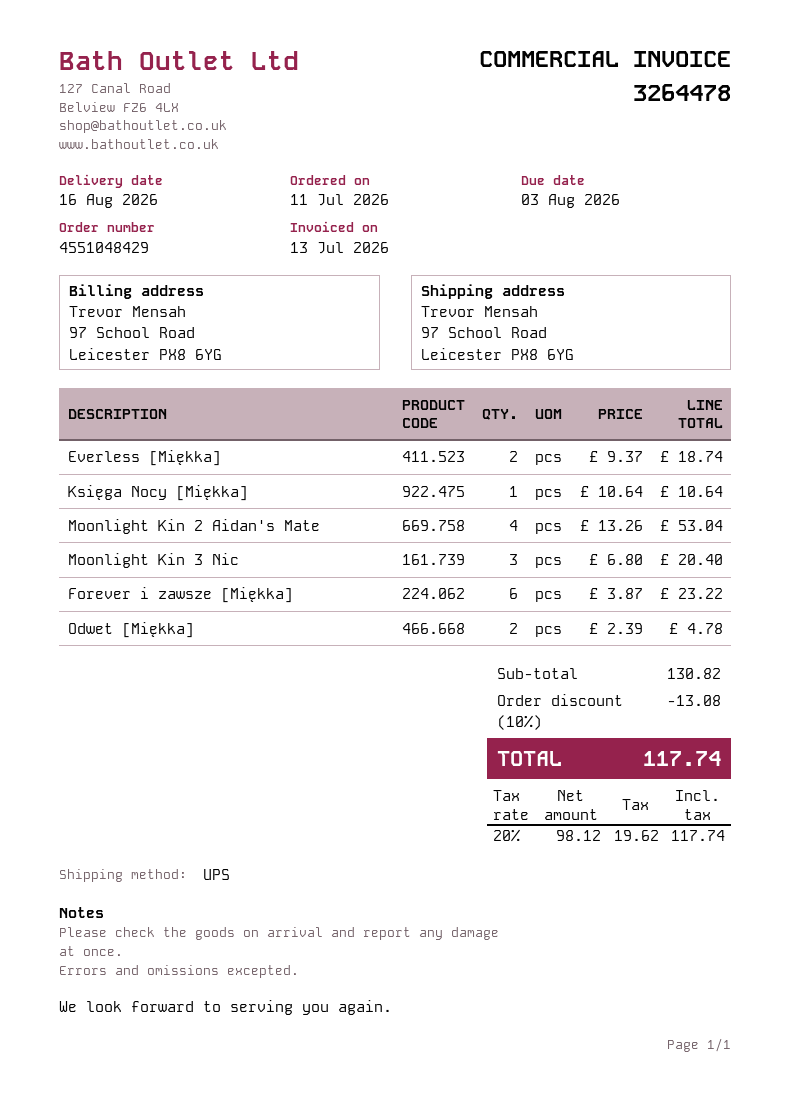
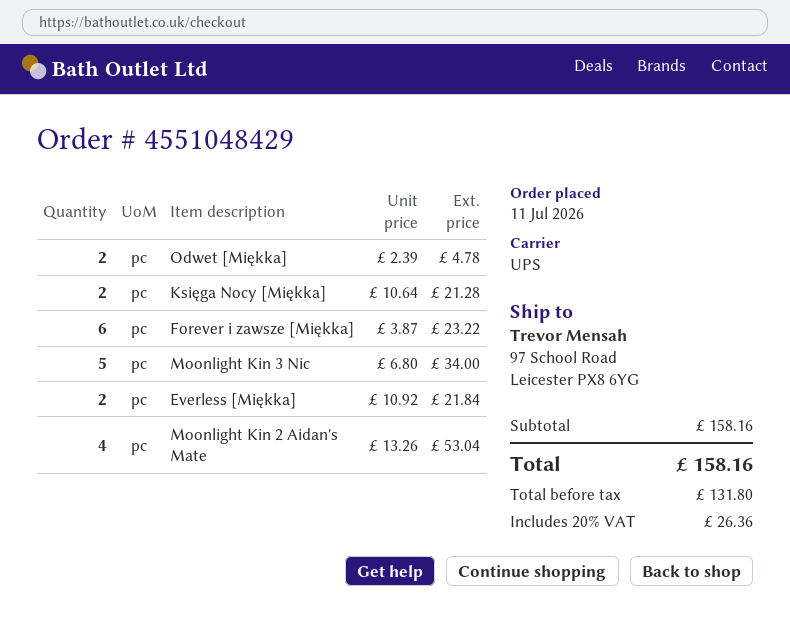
Everless [Miękka]: 2 x 9.37 = 18.74 -> 2 x 10.92 = 21.84
Księga Nocy [Miękka]: 1 x 10.64 = 10.64 -> 2 x 10.64 = 21.28
Moonlight Kin 3 Nic: 3 x 6.80 = 20.40 -> 5 x 6.80 = 34.00
subtotal: 130.82 -> 158.16
discount: 10% = 13.08 -> none
net: 98.12 -> 131.80
tax: 20% = 19.62 -> 20% = 26.36
total: 117.74 -> 158.16

